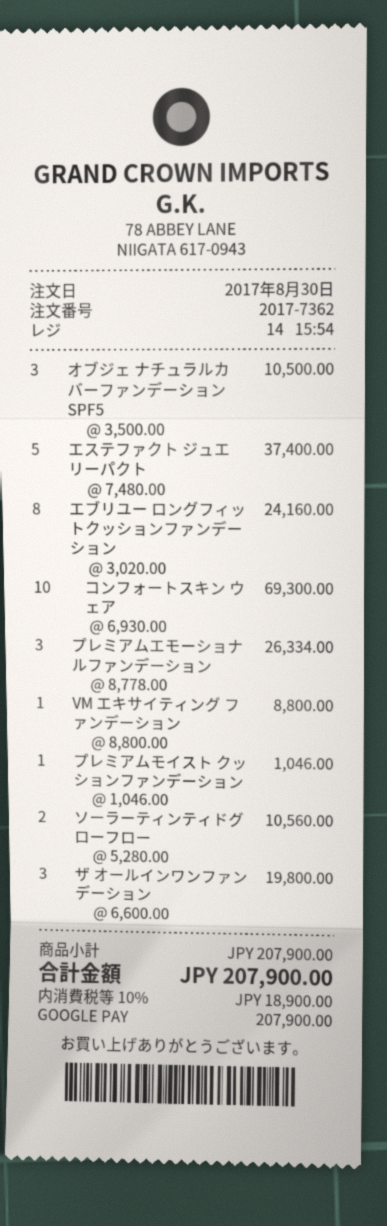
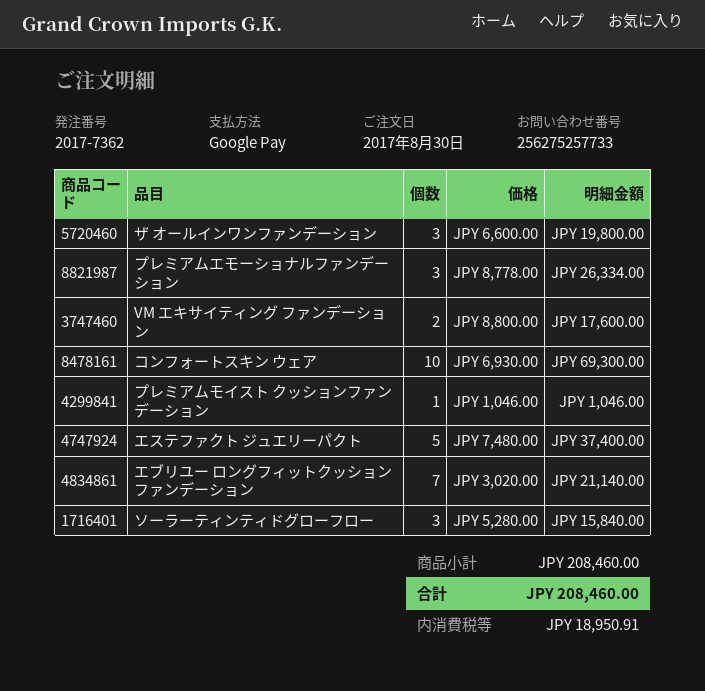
オブジェ ナチュラルカバーファンデーション SPF5: 3 x 3500.00 = 10500.00 -> none
エブリユー ロングフィットクッションファンデーション: 8 x 3020.00 = 24160.00 -> 7 x 3020.00 = 21140.00
VM エキサイティング ファンデーション: 1 x 8800.00 = 8800.00 -> 2 x 8800.00 = 17600.00
ソーラーティンティドグローフロー: 2 x 5280.00 = 10560.00 -> 3 x 5280.00 = 15840.00
subtotal: 207900.00 -> 208460.00
tax: 18900.00 -> 18950.91
total: 207900.00 -> 208460.00

